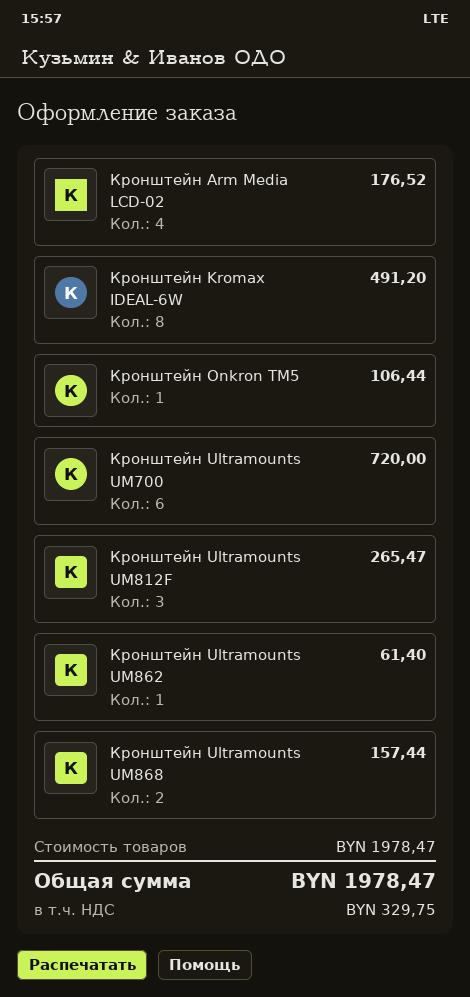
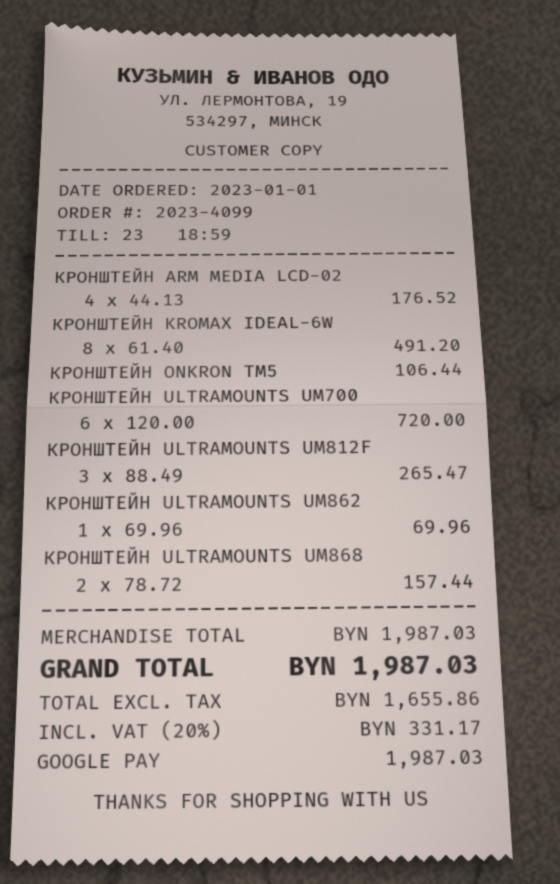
Кронштейн Ultramounts UM862: 1 for 61.40 -> 1 for 69.96
subtotal: 1978.47 -> 1987.03
tax: 329.75 -> 331.17
total: 1978.47 -> 1987.03

